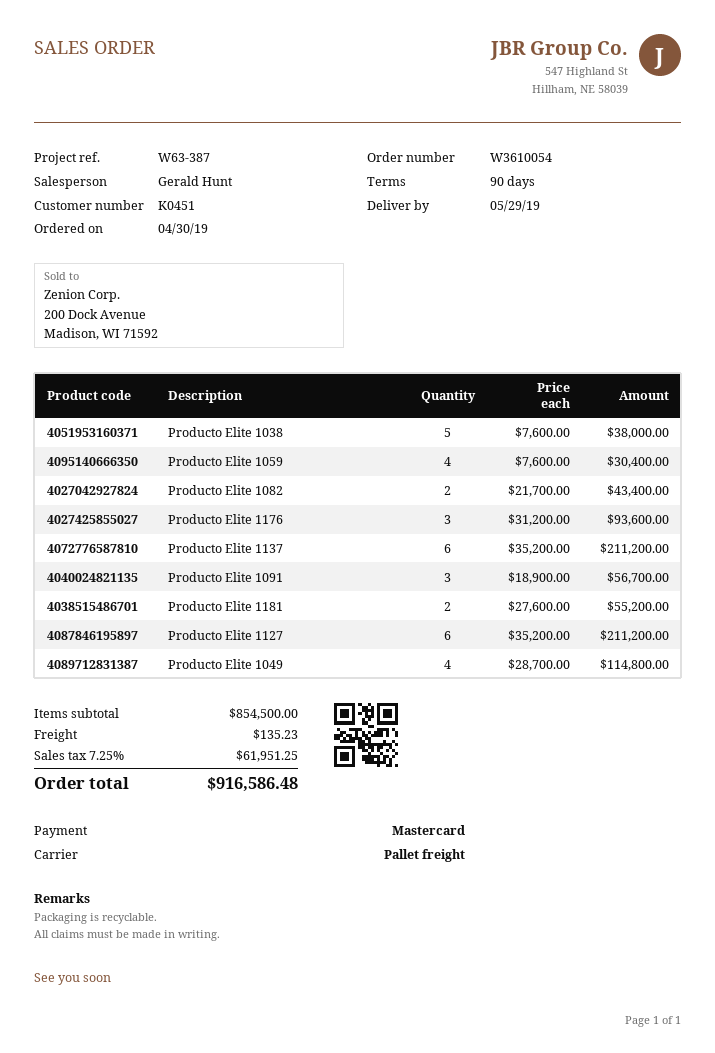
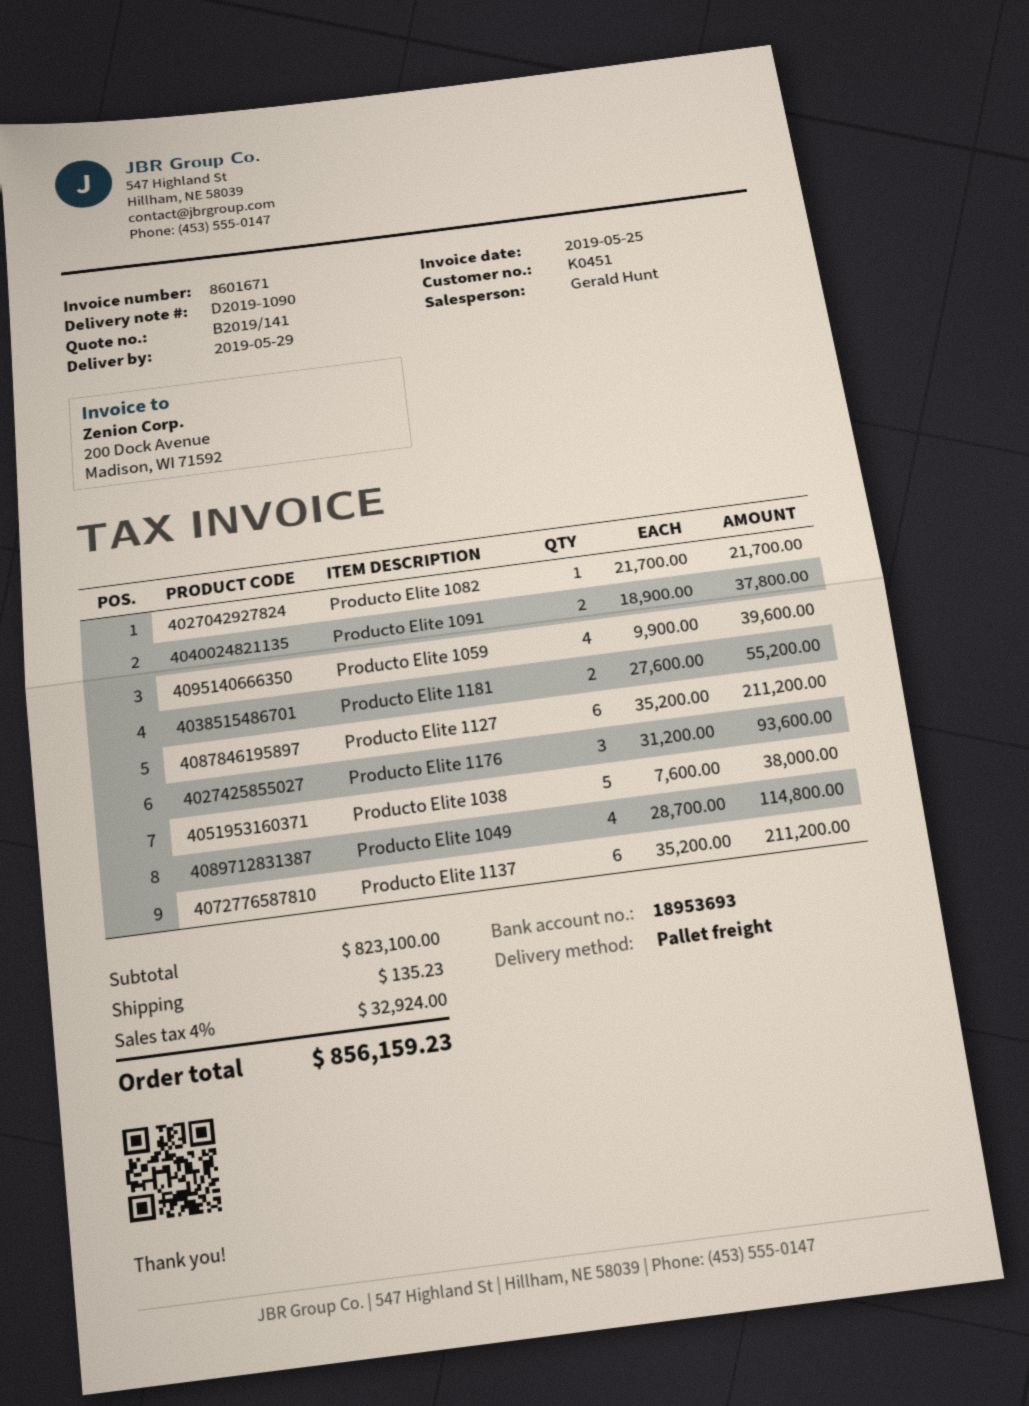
Producto Elite 1059: 4 x 7600.00 = 30400.00 -> 4 x 9900.00 = 39600.00
Producto Elite 1082: 2 x 21700.00 = 43400.00 -> 1 x 21700.00 = 21700.00
Producto Elite 1091: 3 x 18900.00 = 56700.00 -> 2 x 18900.00 = 37800.00
subtotal: 854500.00 -> 823100.00
tax: 7.25% = 61951.25 -> 4% = 32924.00
total: 916586.48 -> 856159.23

